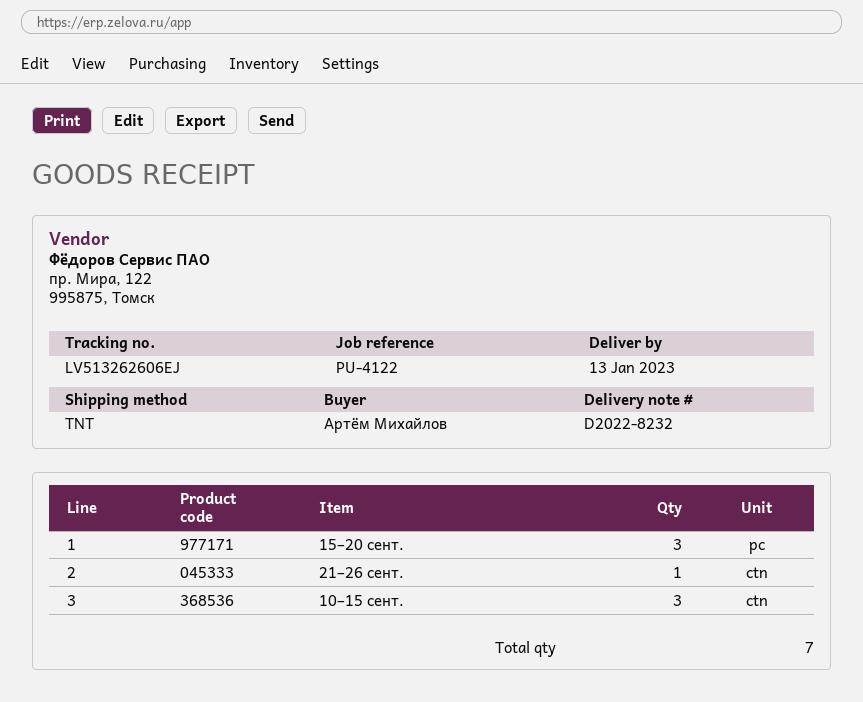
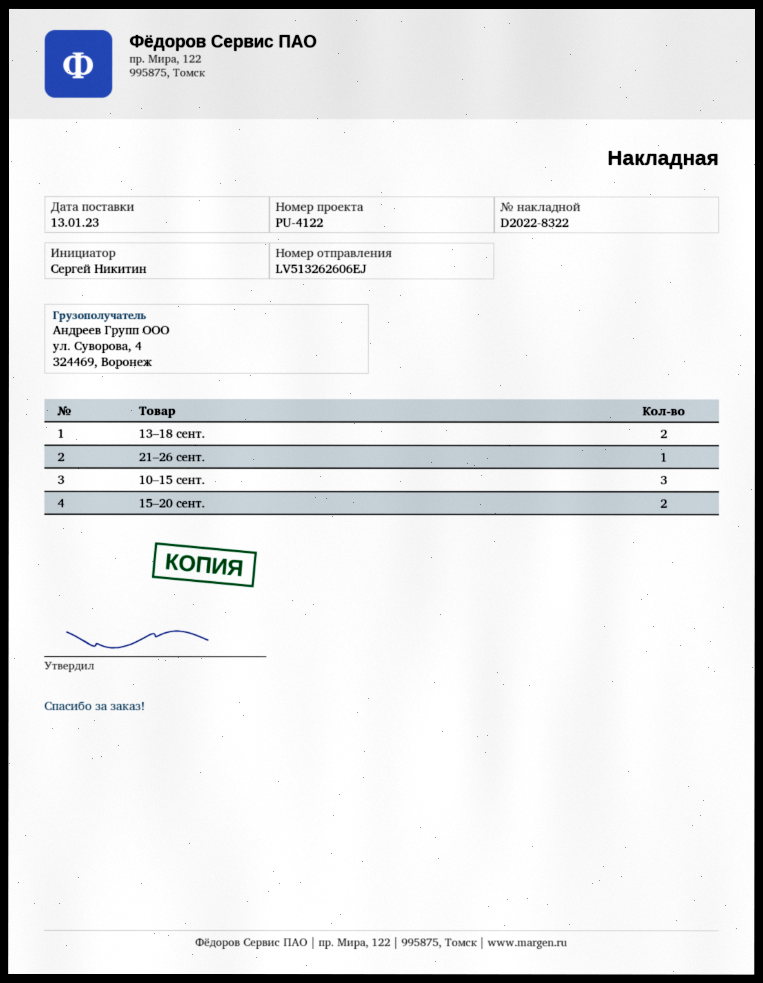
delivery note number: D2022-8232 -> D2022-8322
ordered by: Артём Михайлов -> Сергей Никитин
15–20 сент.: 3 -> 2
13–18 сент.: none -> 2

